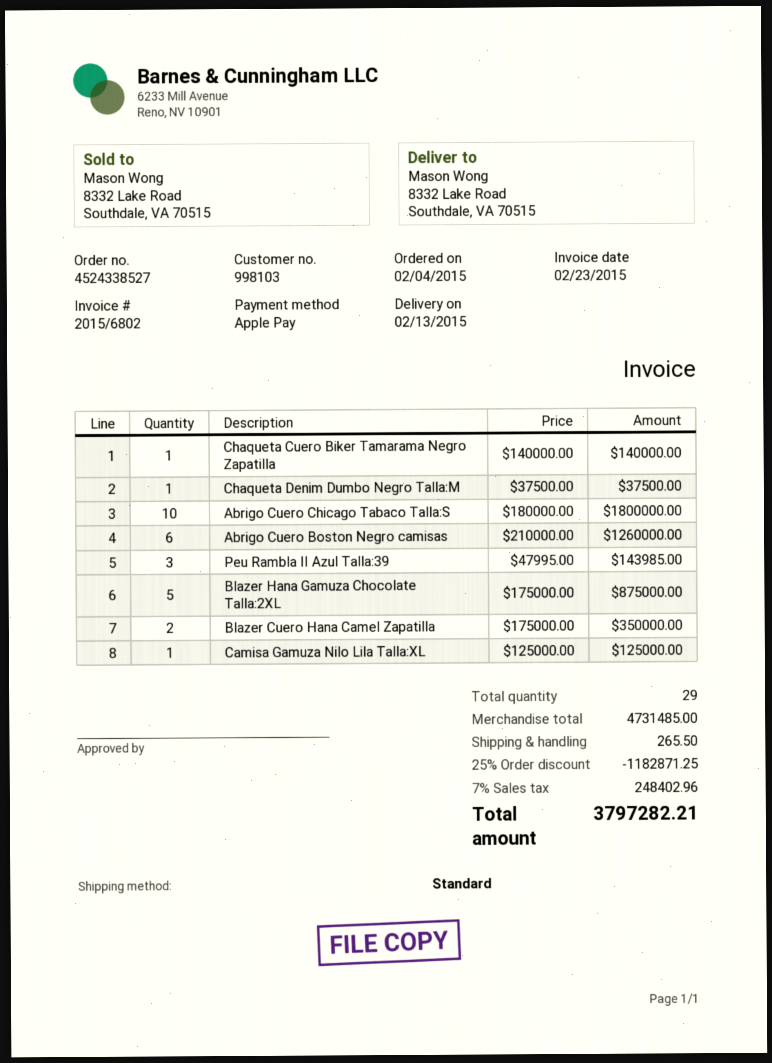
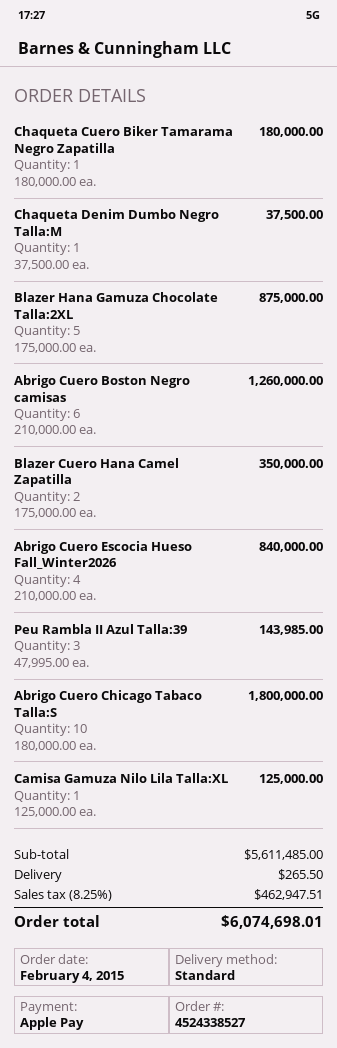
Chaqueta Cuero Biker Tamarama Negro Zapatilla: 1 x 140000.00 = 140000.00 -> 1 x 180000.00 = 180000.00
Abrigo Cuero Escocia Hueso Fall_Winter2026: none -> 4 x 210000.00 = 840000.00
subtotal: 4731485.00 -> 5611485.00
discount: 25% = 1182871.25 -> none
tax: 7% = 248402.96 -> 8.25% = 462947.51
total: 3797282.21 -> 6074698.01

